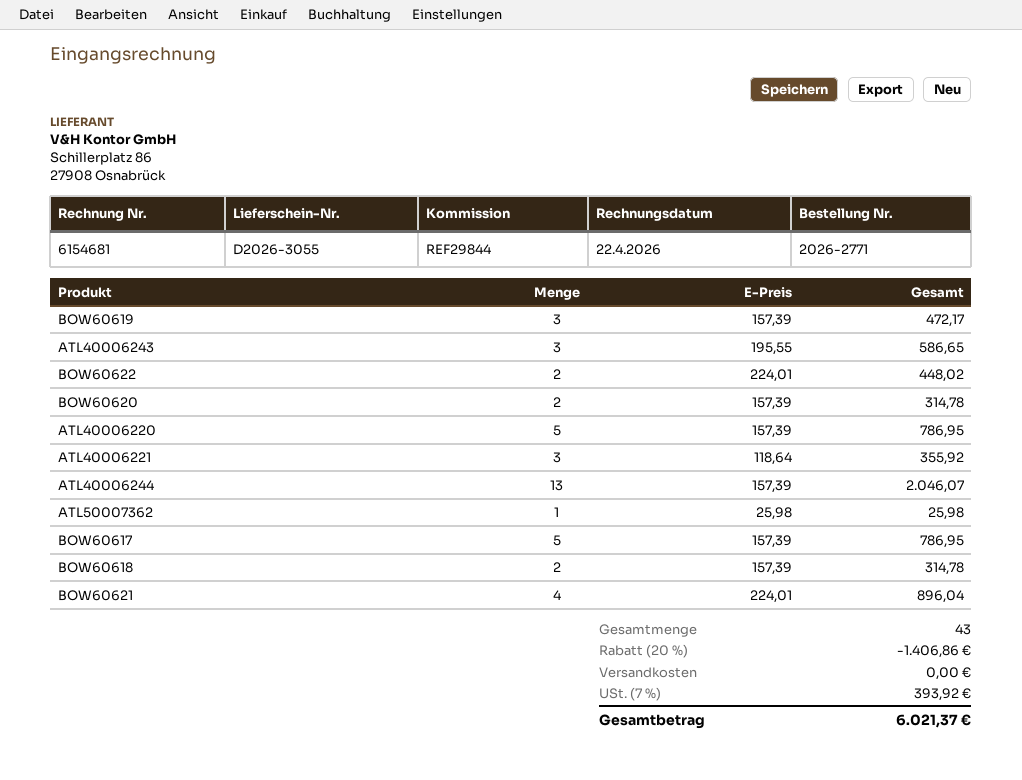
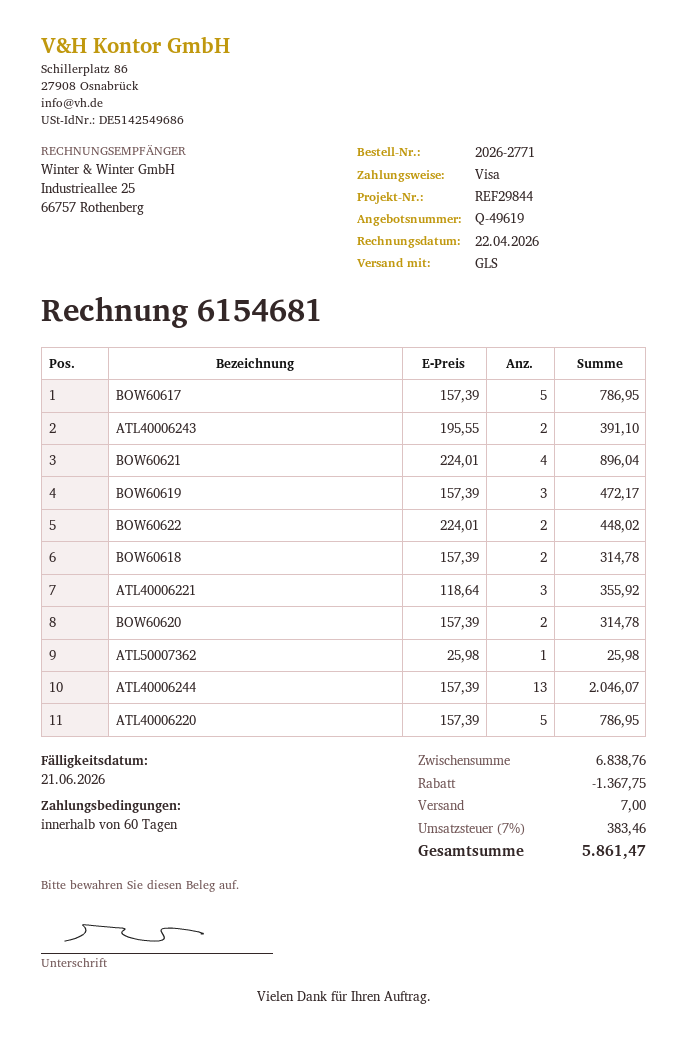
ATL40006243: 3 x 195.55 = 586.65 -> 2 x 195.55 = 391.10
discount: 1406.86 -> 1367.75
shipping: 0.00 -> 7.00
tax: 7% = 393.92 -> 7% = 383.46
total: 6021.37 -> 5861.47

